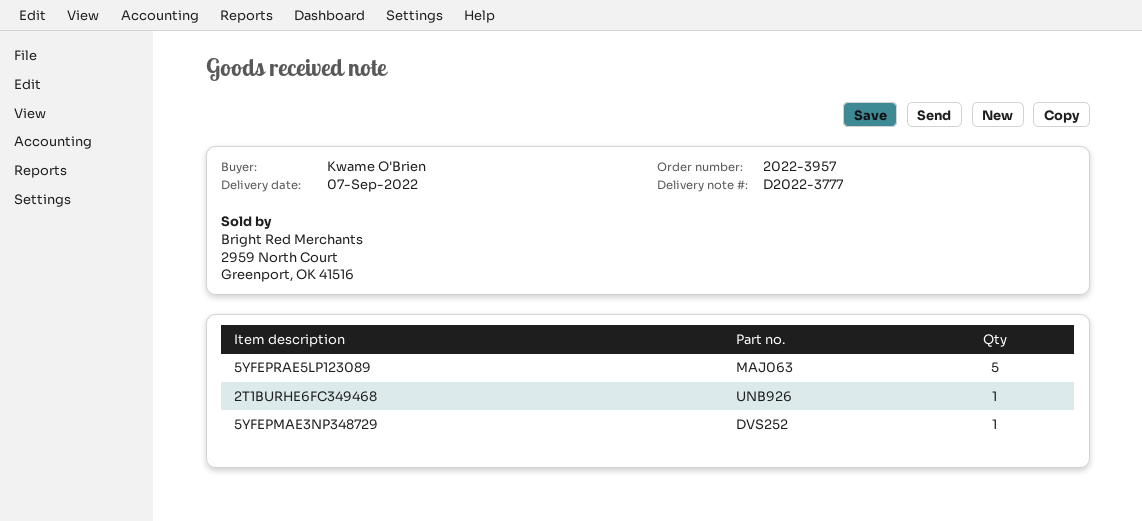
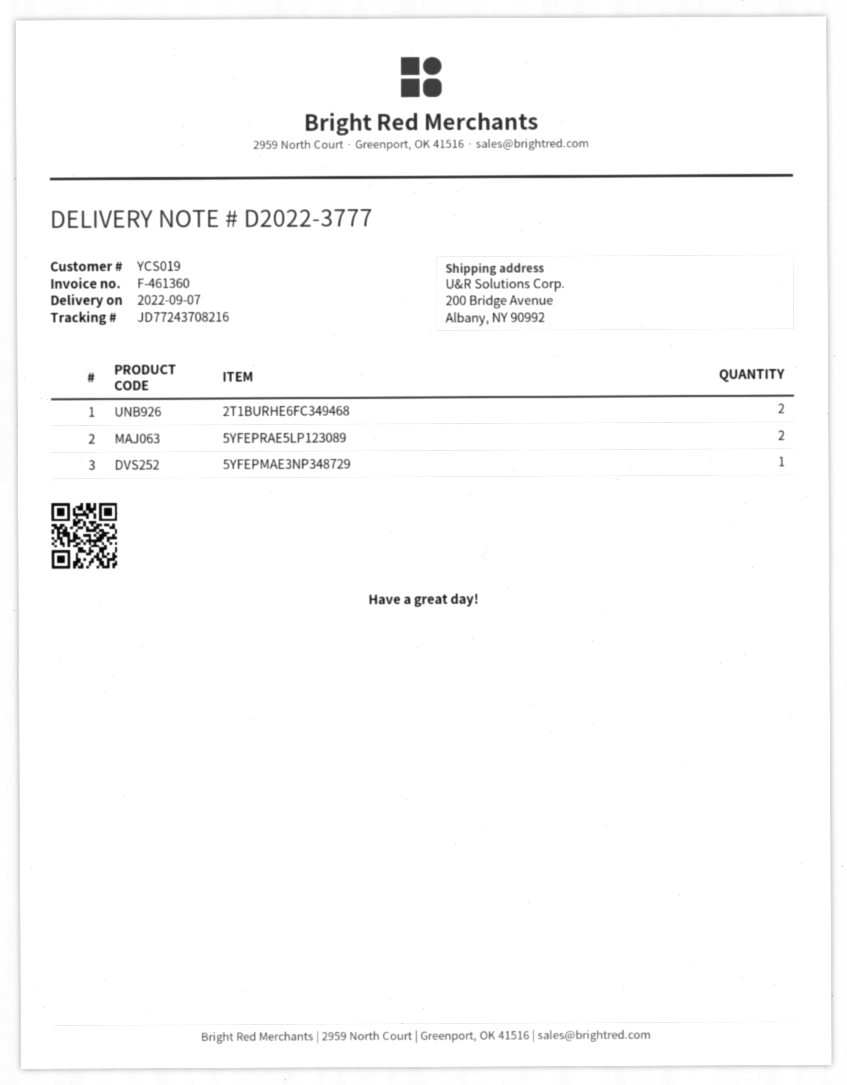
5YFEPRAE5LP123089: 5 -> 2
2T1BURHE6FC349468: 1 -> 2

